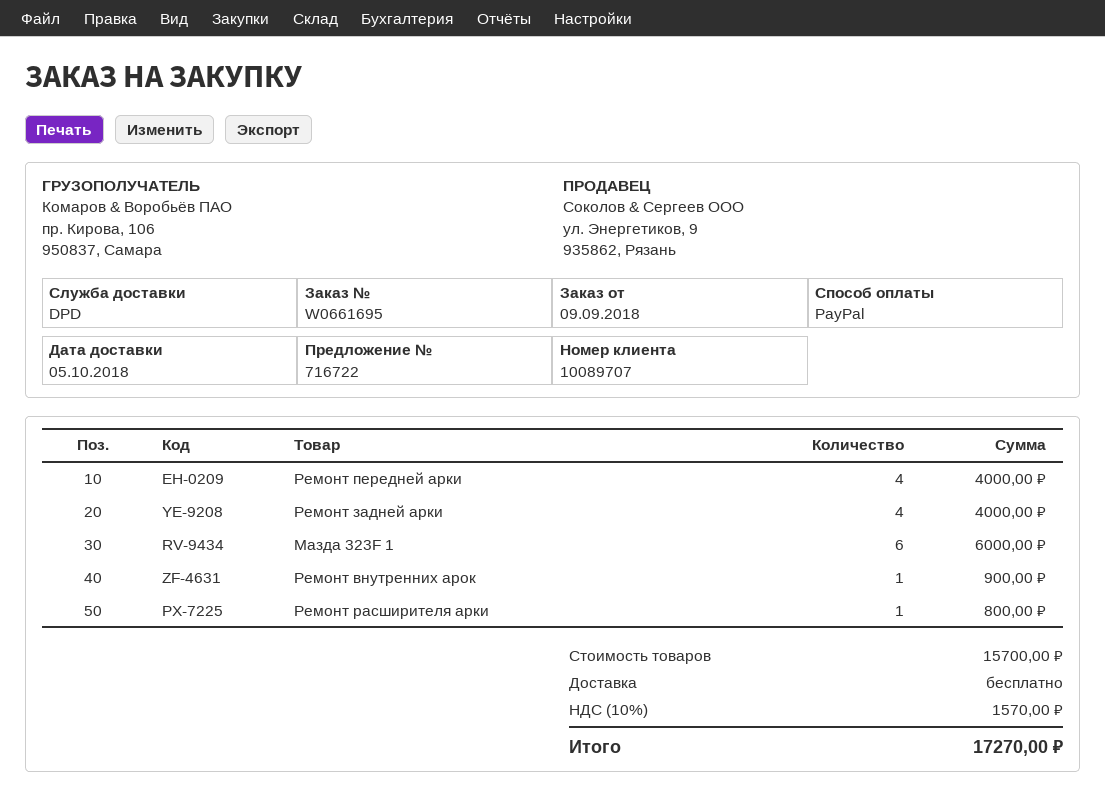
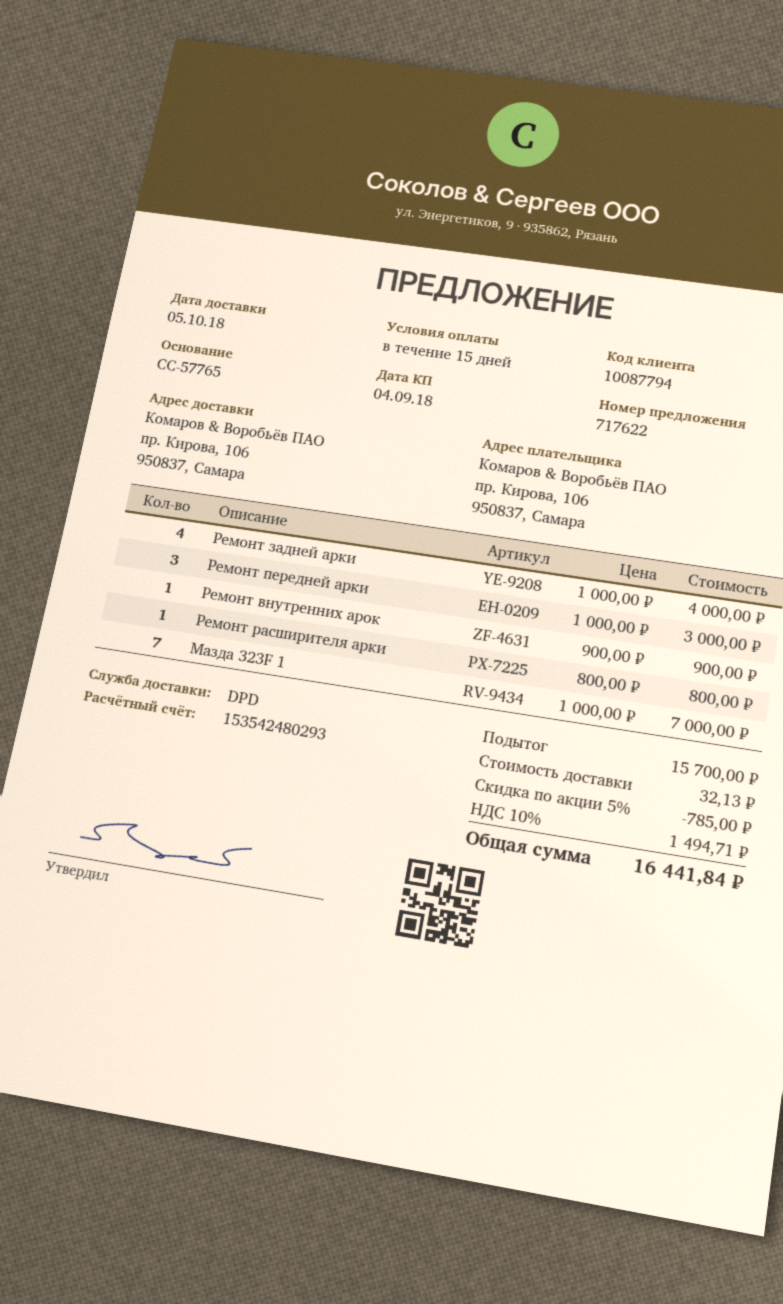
quote number: 716722 -> 717622
customer number: 10089707 -> 10087794
Ремонт передней арки: 4 for 4000.00 -> 3 for 3000.00
Мазда 323F 1: 6 for 6000.00 -> 7 for 7000.00
discount: none -> 5% = 785.00
shipping: 0.00 -> 32.13
tax: 10% = 1570.00 -> 10% = 1494.71
total: 17270.00 -> 16441.84

